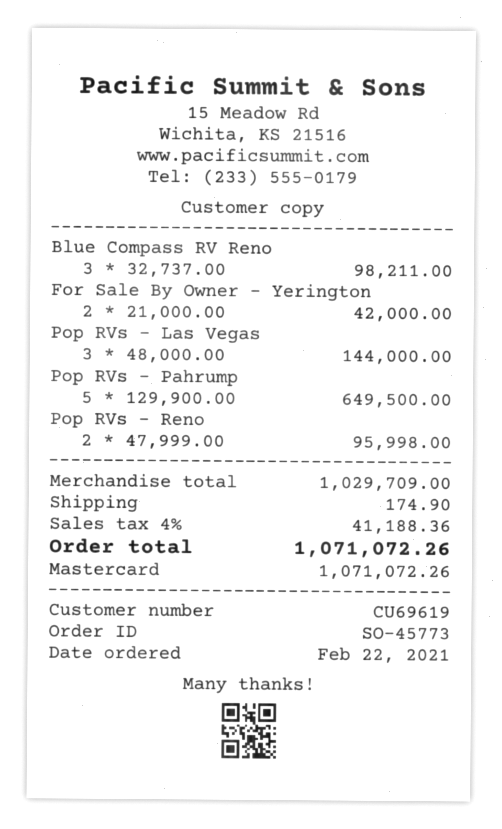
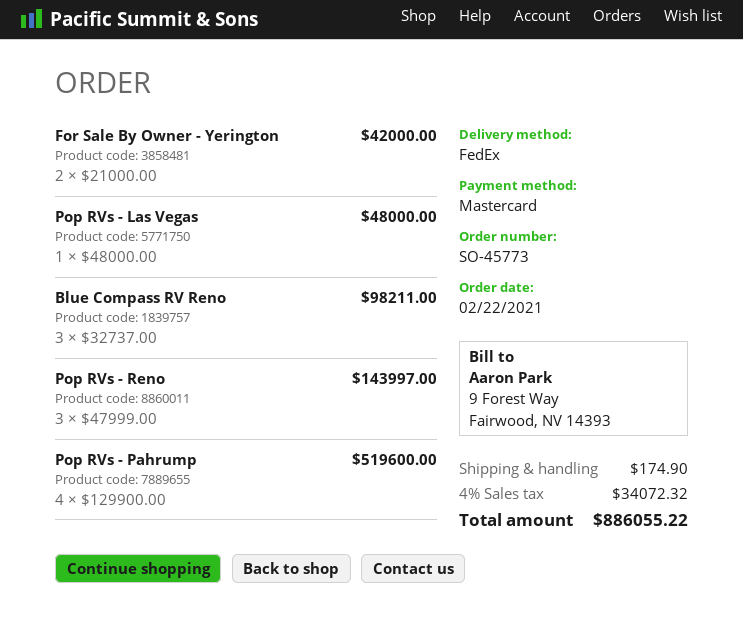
Pop RVs - Las Vegas: 3 x 48000.00 = 144000.00 -> 1 x 48000.00 = 48000.00
Pop RVs - Pahrump: 5 x 129900.00 = 649500.00 -> 4 x 129900.00 = 519600.00
Pop RVs - Reno: 2 x 47999.00 = 95998.00 -> 3 x 47999.00 = 143997.00
tax: 4% = 41188.36 -> 4% = 34072.32
total: 1071072.26 -> 886055.22

